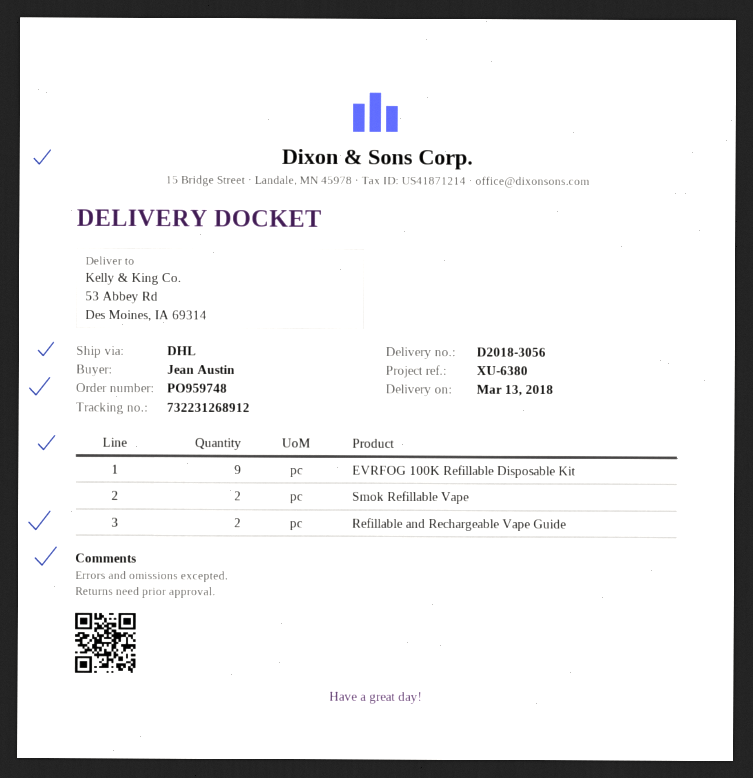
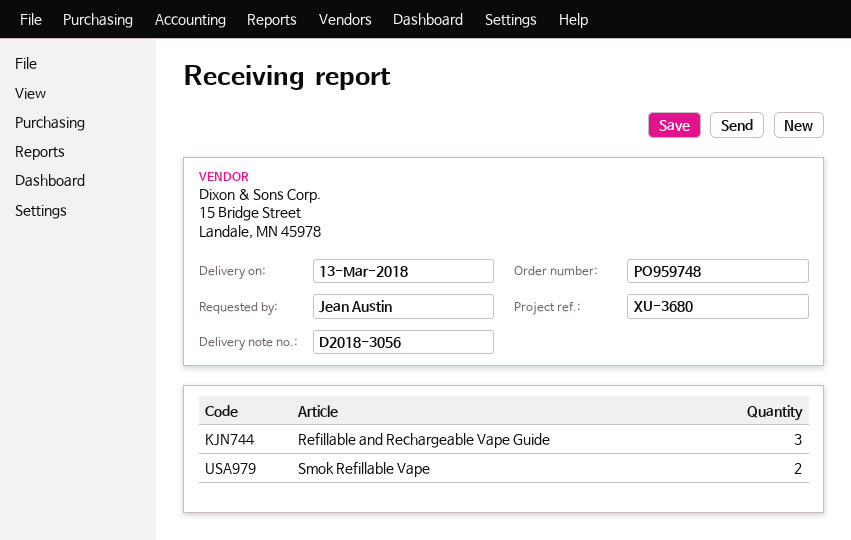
reference: XU-6380 -> XU-3680
EVRFOG 100K Refillable Disposable Kit: 9 -> none
Refillable and Rechargeable Vape Guide: 2 -> 3

